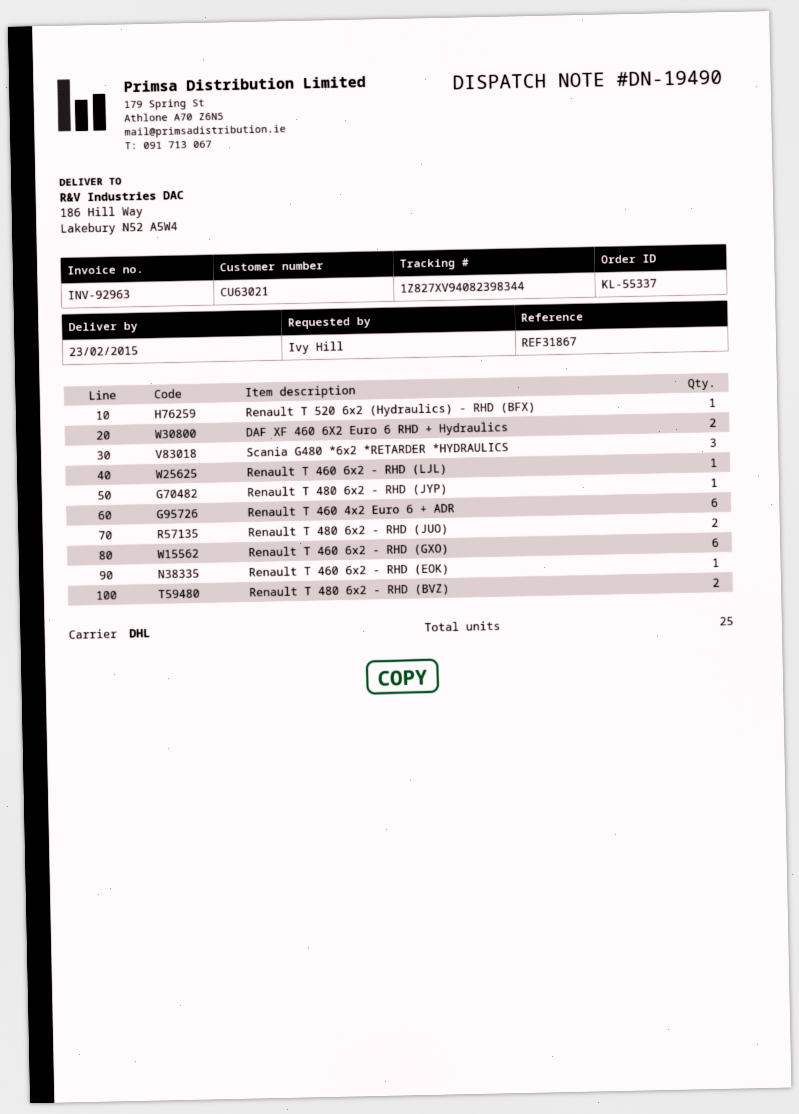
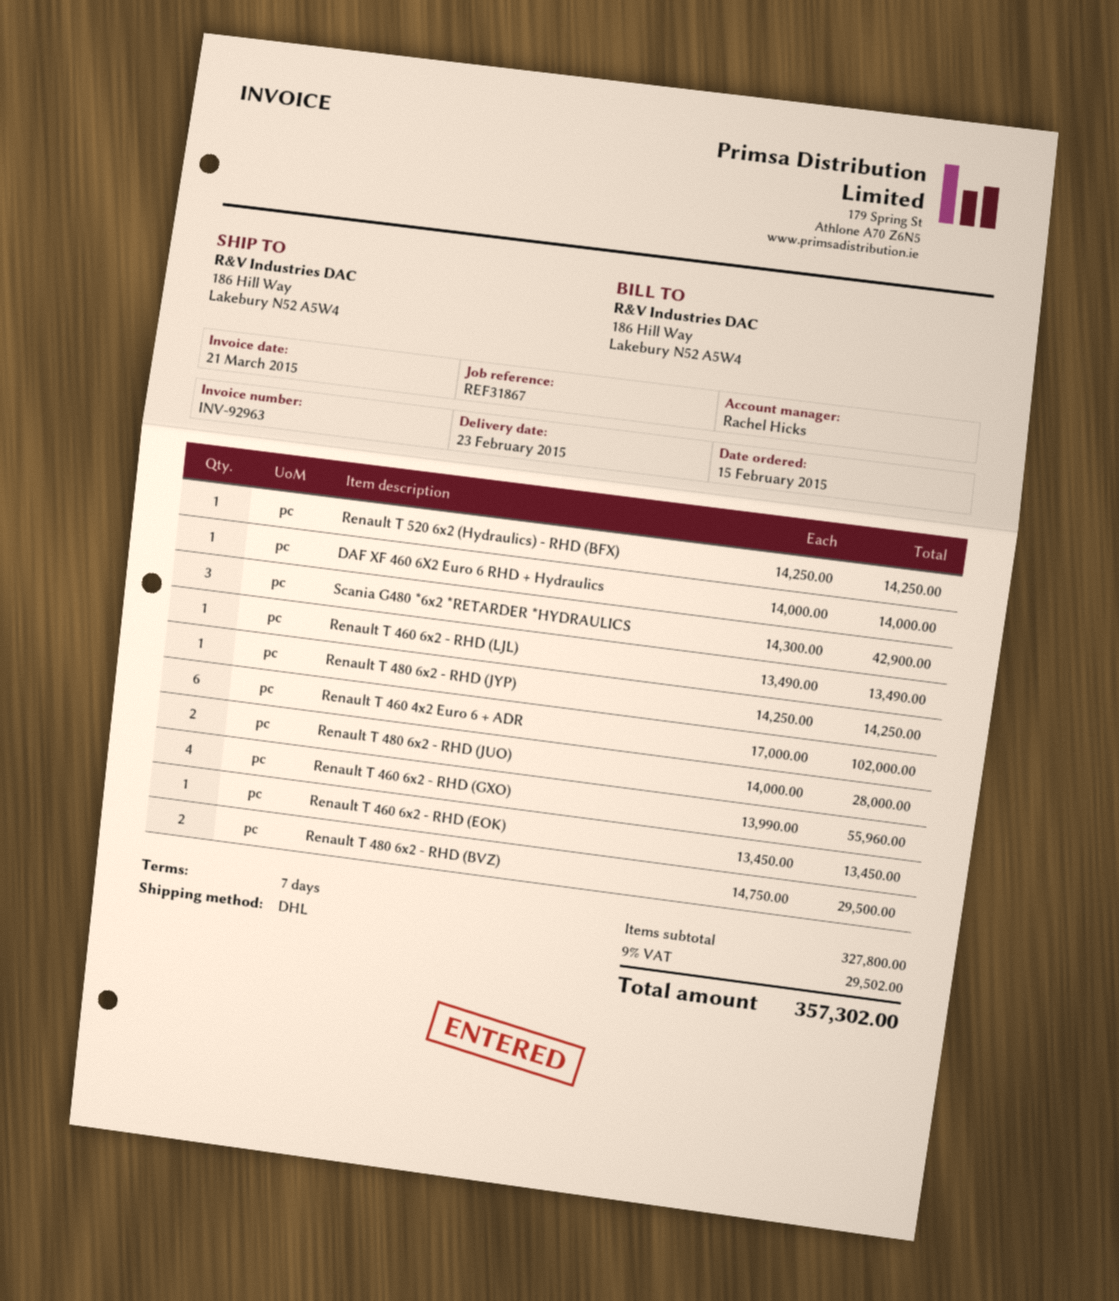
DAF XF 460 6X2 Euro 6 RHD + Hydraulics: 2 -> 1
Renault T 460 6x2 - RHD (GXO): 6 -> 4

